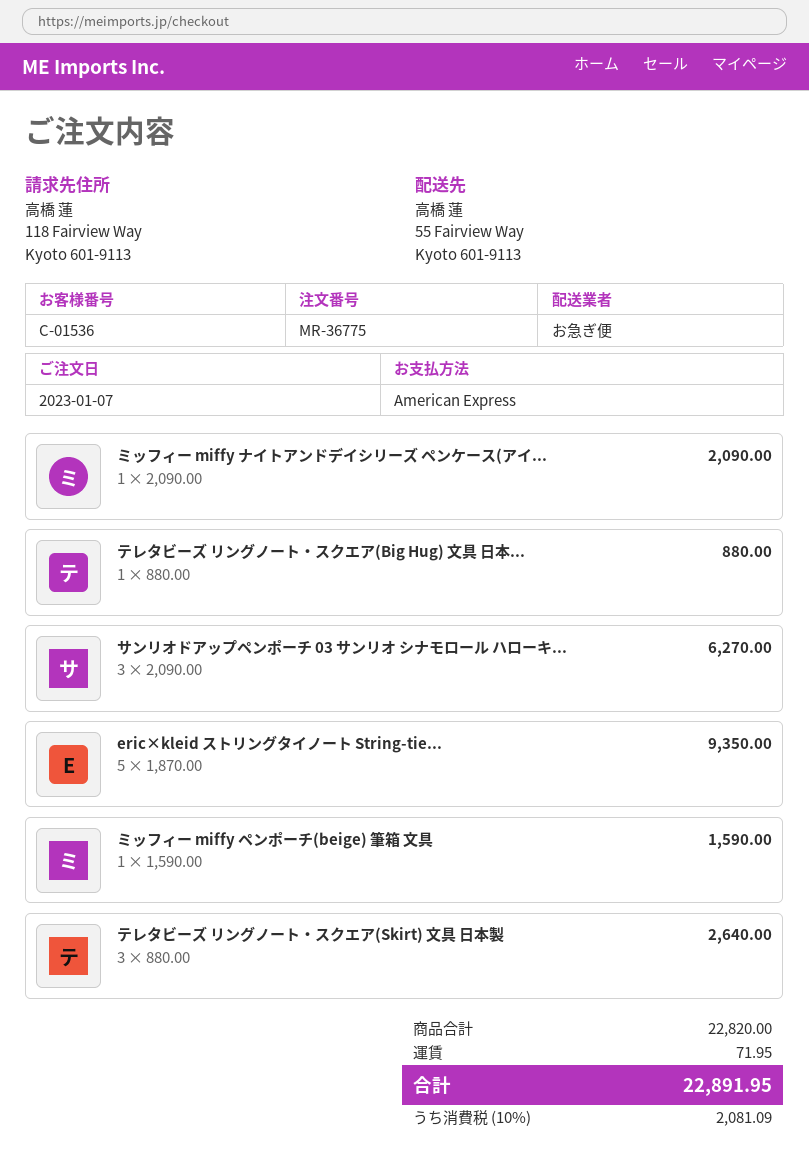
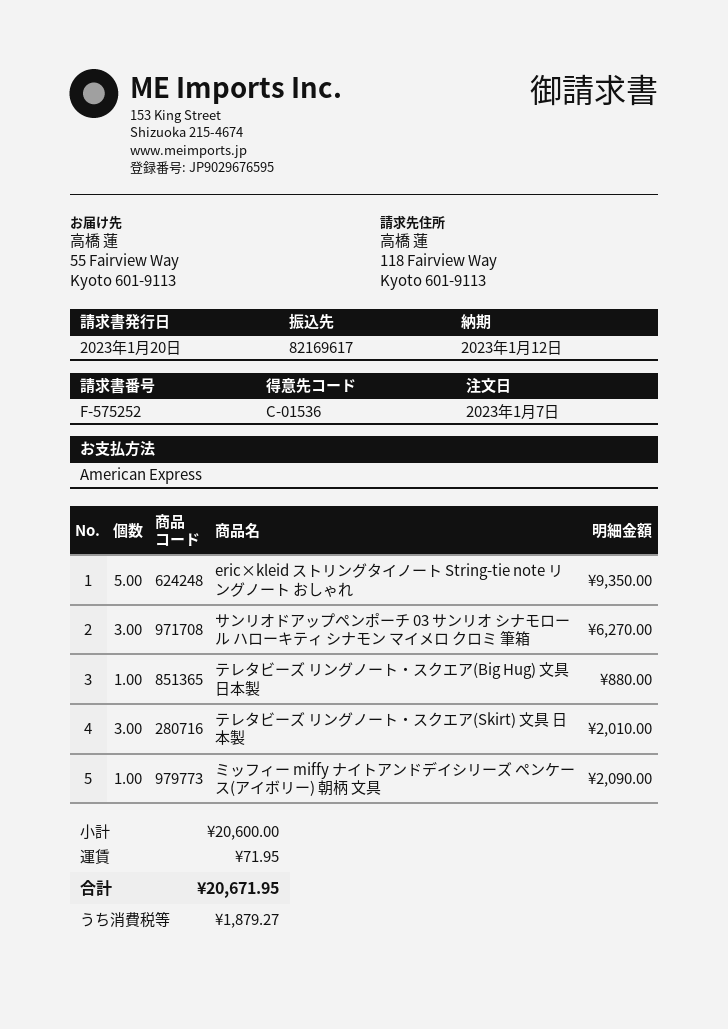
ミッフィー miffy ペンポーチ(beige) 筆箱 文具: 1 for 1590.00 -> none
テレタビーズ リングノート・スクエア(Skirt) 文具 日本製: 3 for 2640.00 -> 3 for 2010.00
subtotal: 22820.00 -> 20600.00
tax: 2081.09 -> 1879.27
total: 22891.95 -> 20671.95

